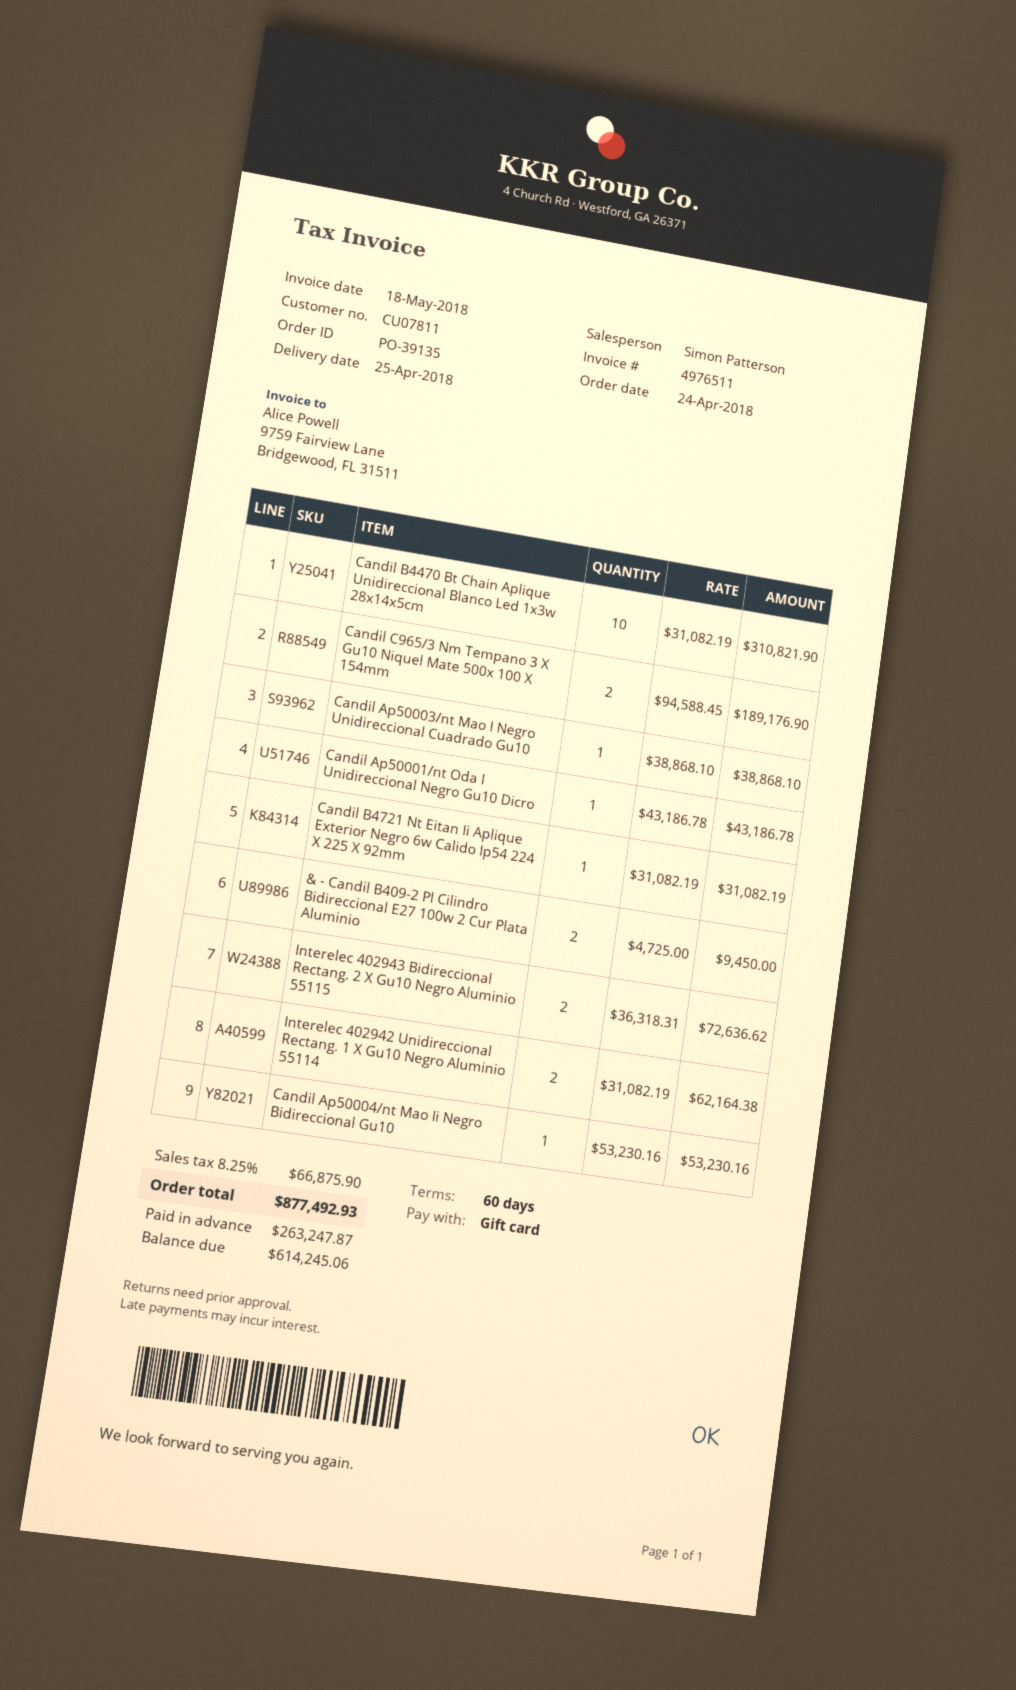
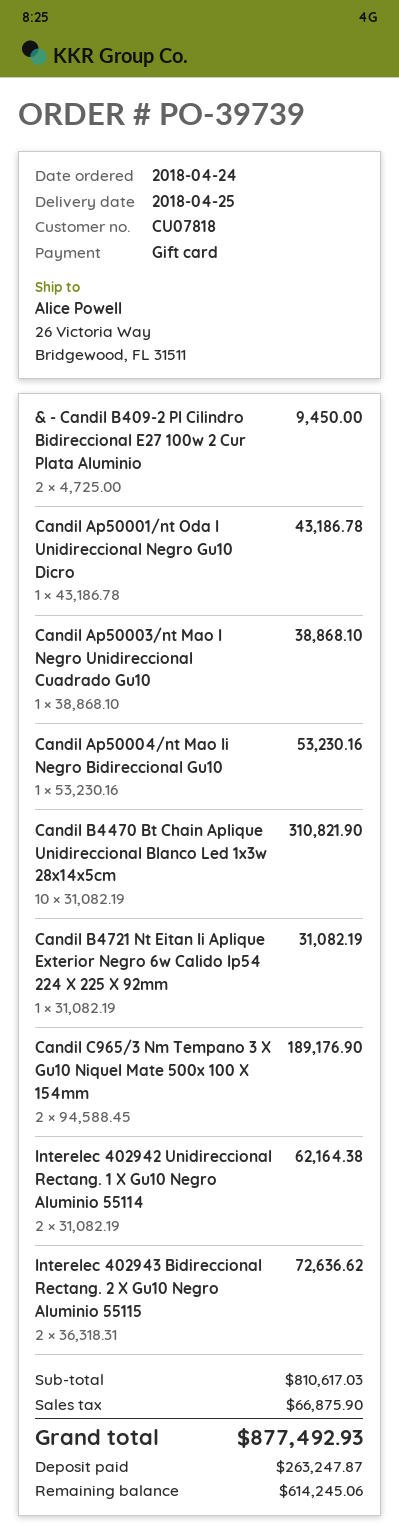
order number: PO-39135 -> PO-39739
customer number: CU07811 -> CU07818

